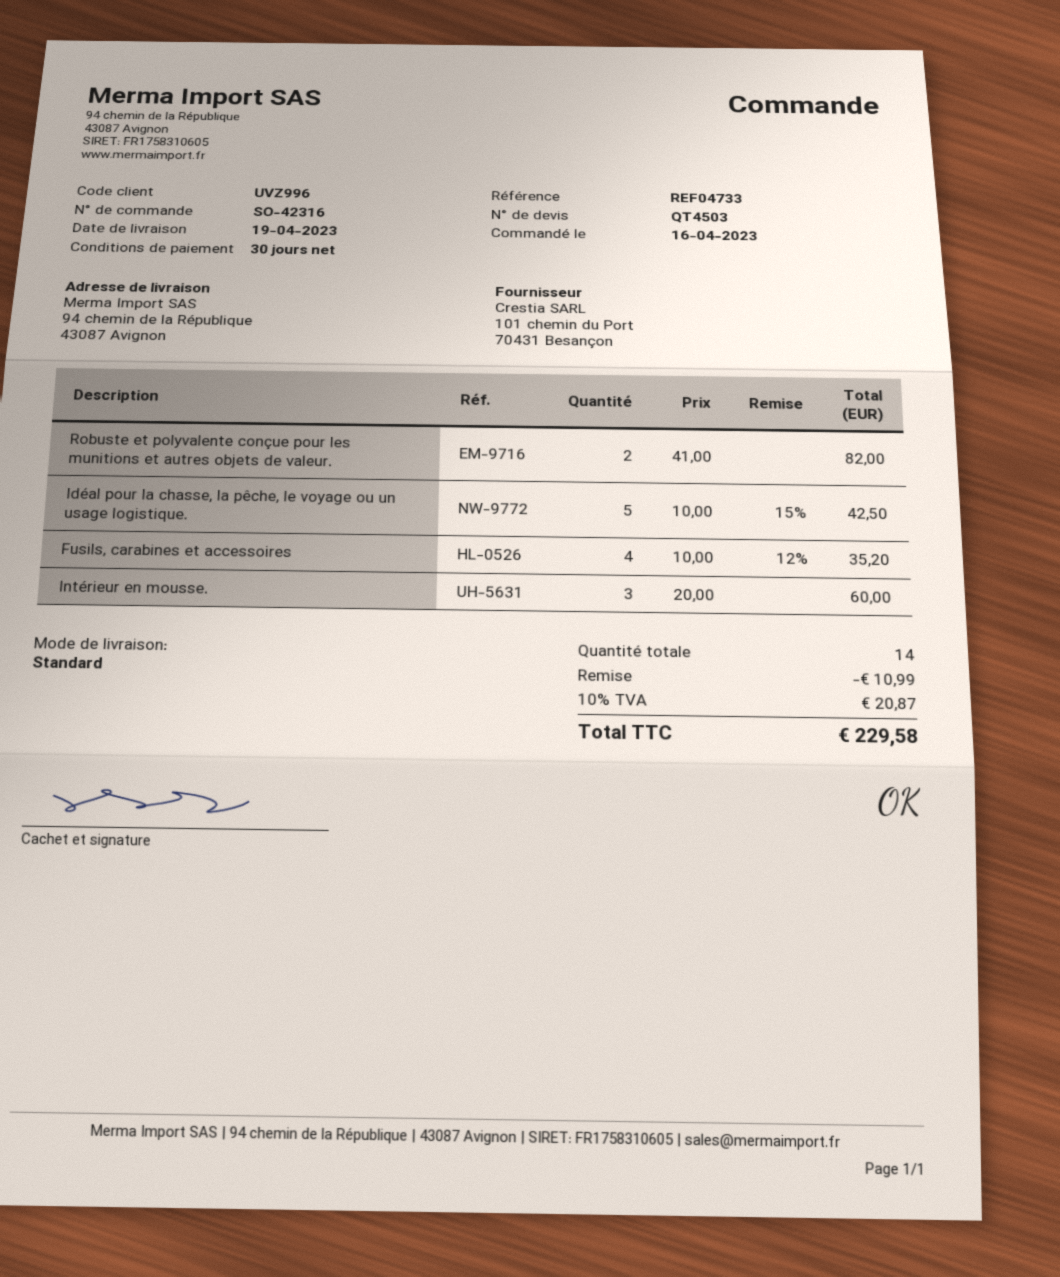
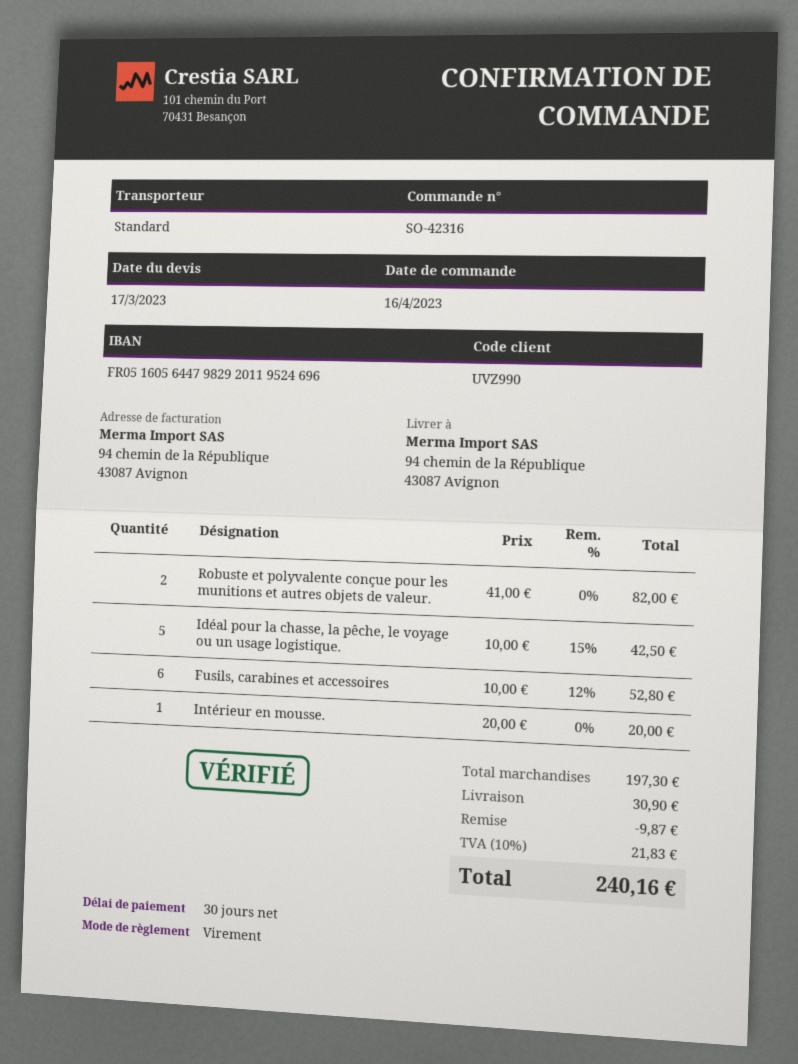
customer number: UVZ996 -> UVZ990
Fusils, carabines et accessoires: 4 x 10.00 - 12% = 35.20 -> 6 x 10.00 - 12% = 52.80
Intérieur en mousse.: 3 x 20.00 = 60.00 -> 1 x 20.00 = 20.00
discount: 10.99 -> 9.87
shipping: none -> 30.90
tax: 10% = 20.87 -> 10% = 21.83
total: 229.58 -> 240.16

